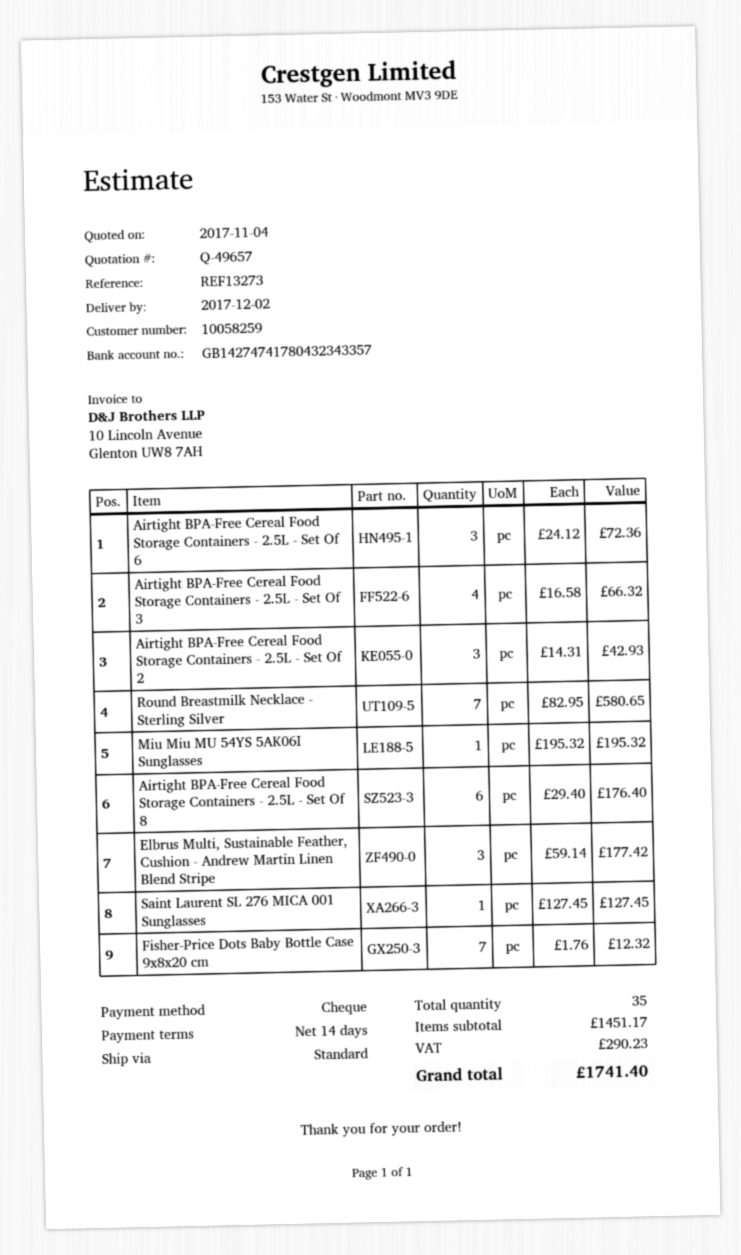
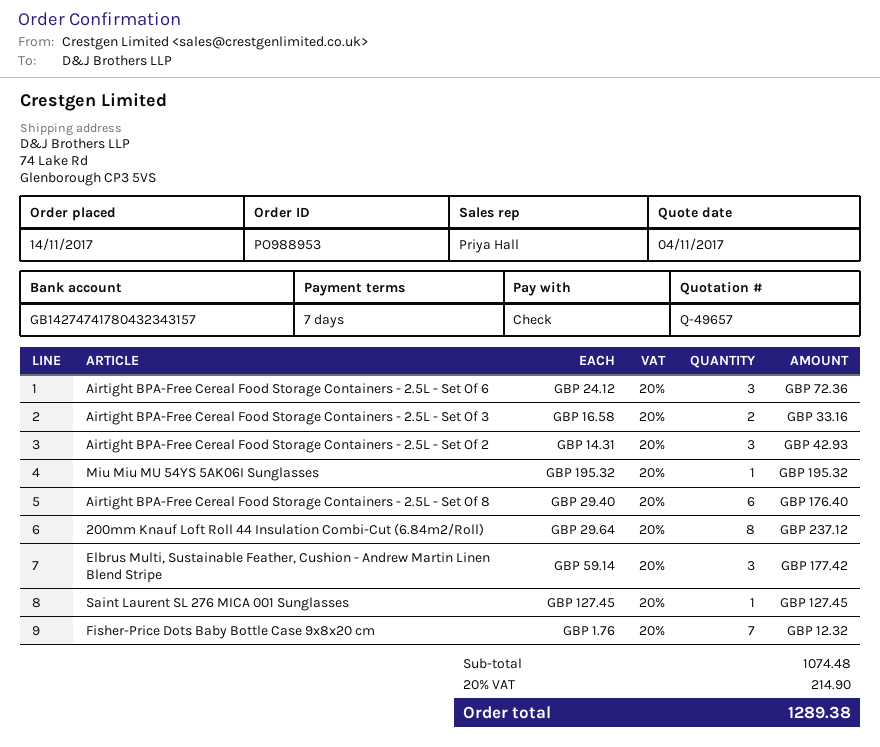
payment terms: 14 days -> 7 days
bank account: GB14274741780432343357 -> GB14274741780432343157
Airtight BPA-Free Cereal Food Storage Containers - 2.5L - Set Of 3: 4 x 16.58 = 66.32 -> 2 x 16.58 = 33.16
Round Breastmilk Necklace - Sterling Silver: 7 x 82.95 = 580.65 -> none
200mm Knauf Loft Roll 44 Insulation Combi-Cut (6.84m2/Roll): none -> 8 x 29.64 = 237.12
subtotal: 1451.17 -> 1074.48
tax: 290.23 -> 214.90
total: 1741.40 -> 1289.38

